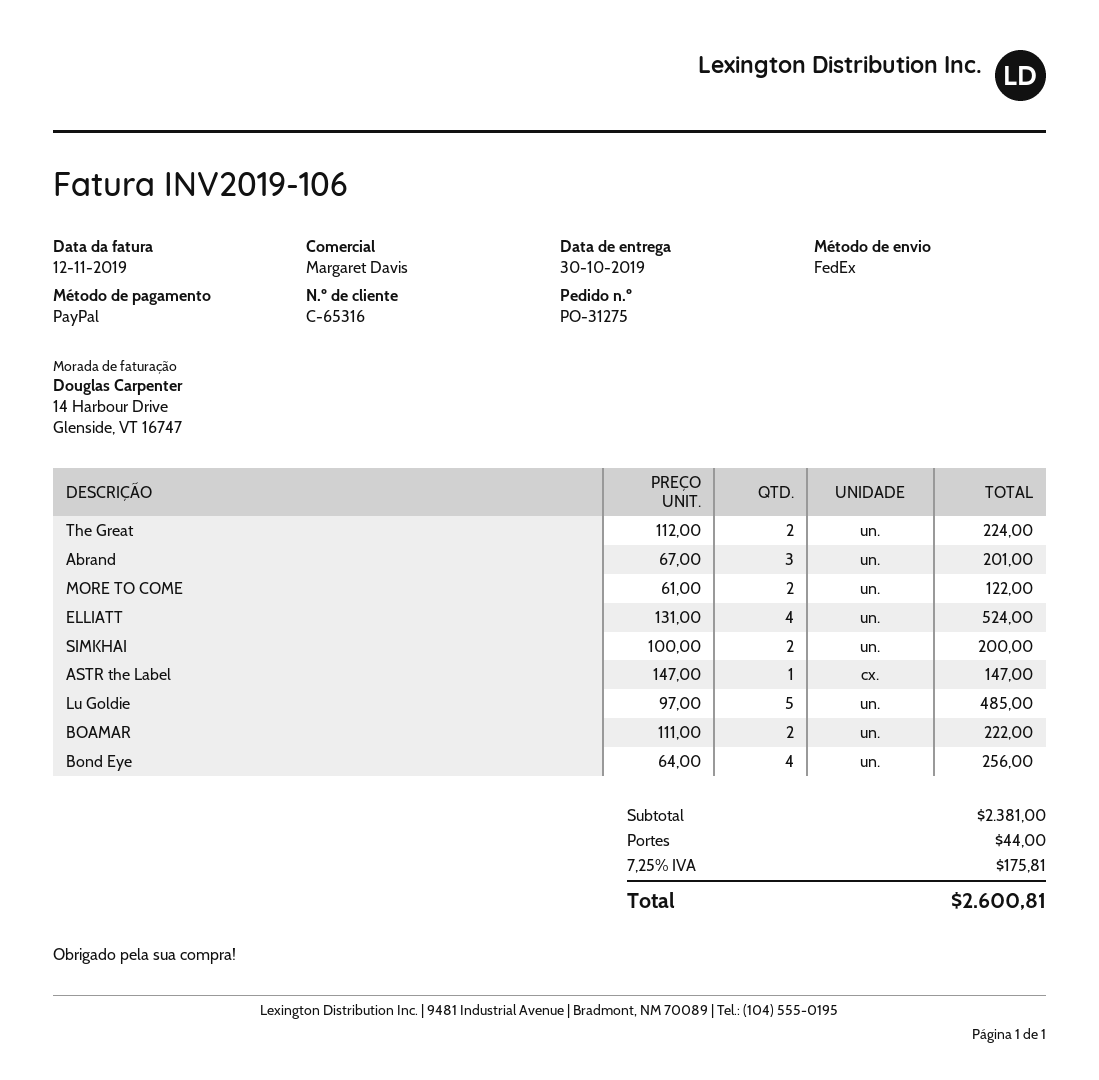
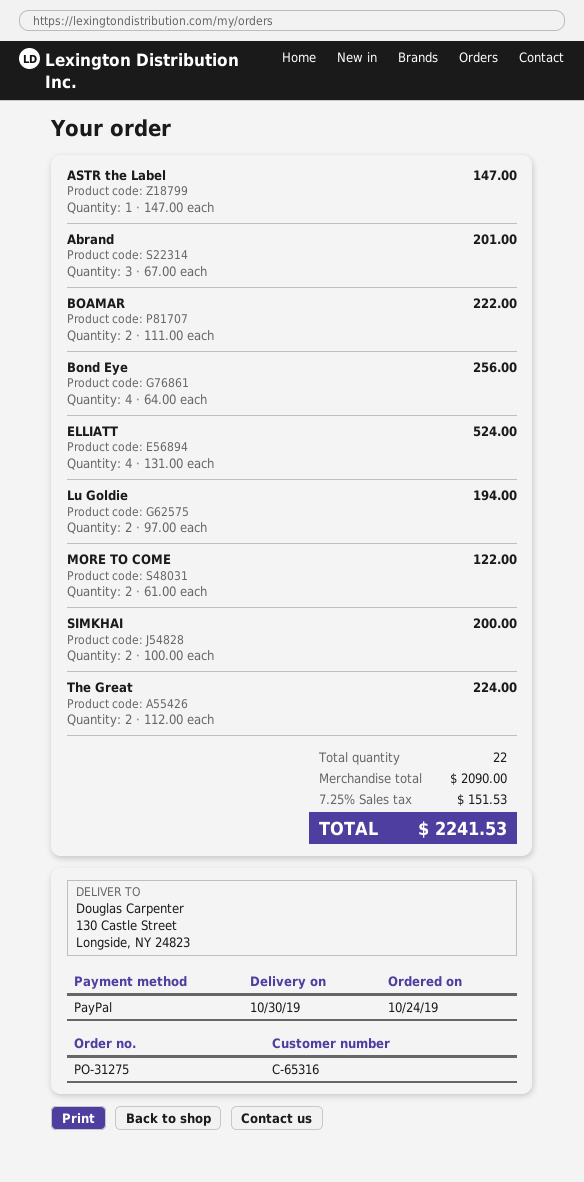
Lu Goldie: 5 x 97.00 = 485.00 -> 2 x 97.00 = 194.00
subtotal: 2381.00 -> 2090.00
shipping: 44.00 -> none
tax: 7.25% = 175.81 -> 7.25% = 151.53
total: 2600.81 -> 2241.53

